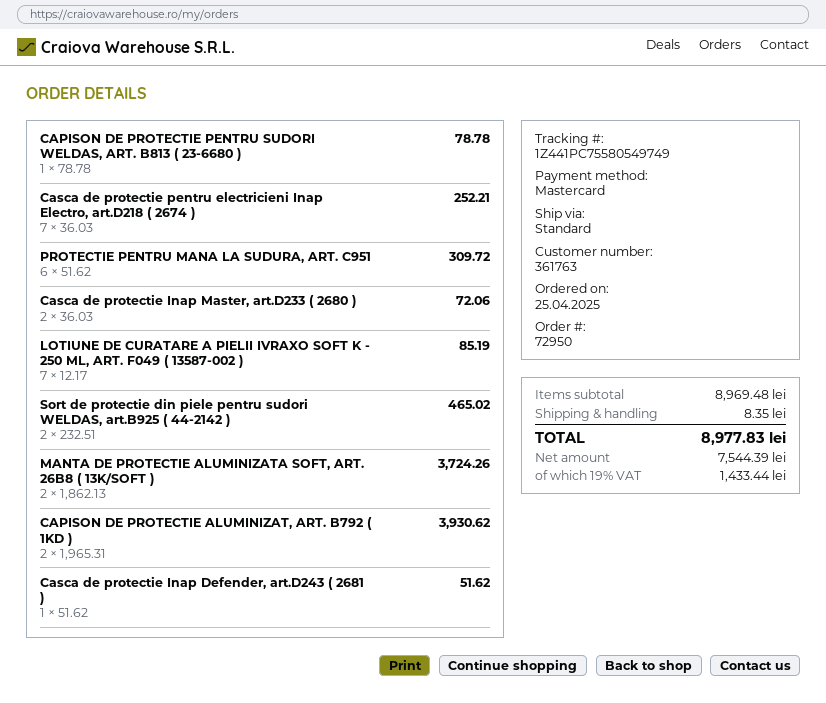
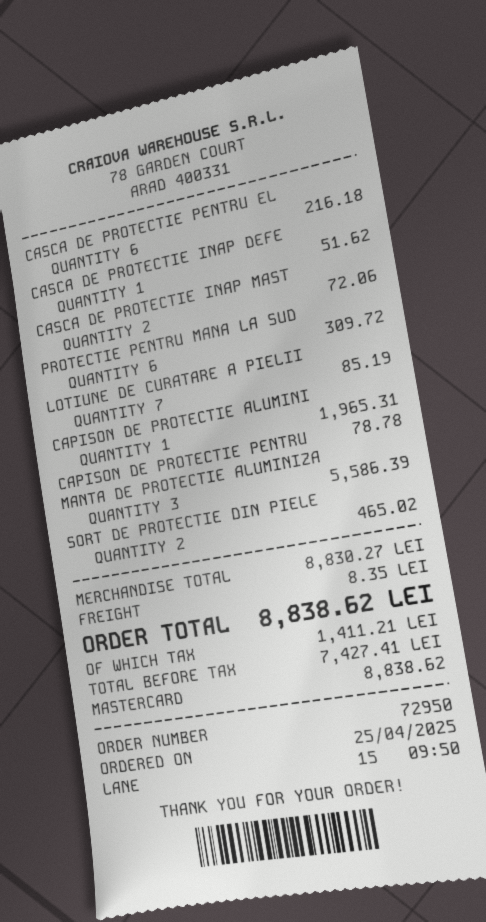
Casca de protectie pentru electricieni Inap Electro, art.D218 ( 2674 ): 7 for 252.21 -> 6 for 216.18
MANTA DE PROTECTIE ALUMINIZATA SOFT, ART. 26B8 ( 13K/SOFT ): 2 for 3724.26 -> 3 for 5586.39
CAPISON DE PROTECTIE ALUMINIZAT, ART. B792 ( 1KD ): 2 for 3930.62 -> 1 for 1965.31
subtotal: 8969.48 -> 8830.27
net: 7544.39 -> 7427.41
tax: 1433.44 -> 1411.21
total: 8977.83 -> 8838.62

